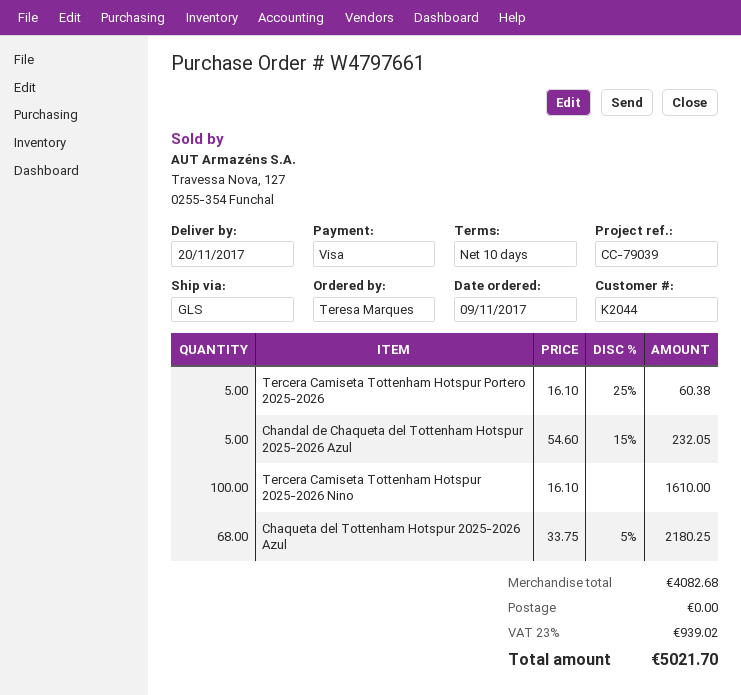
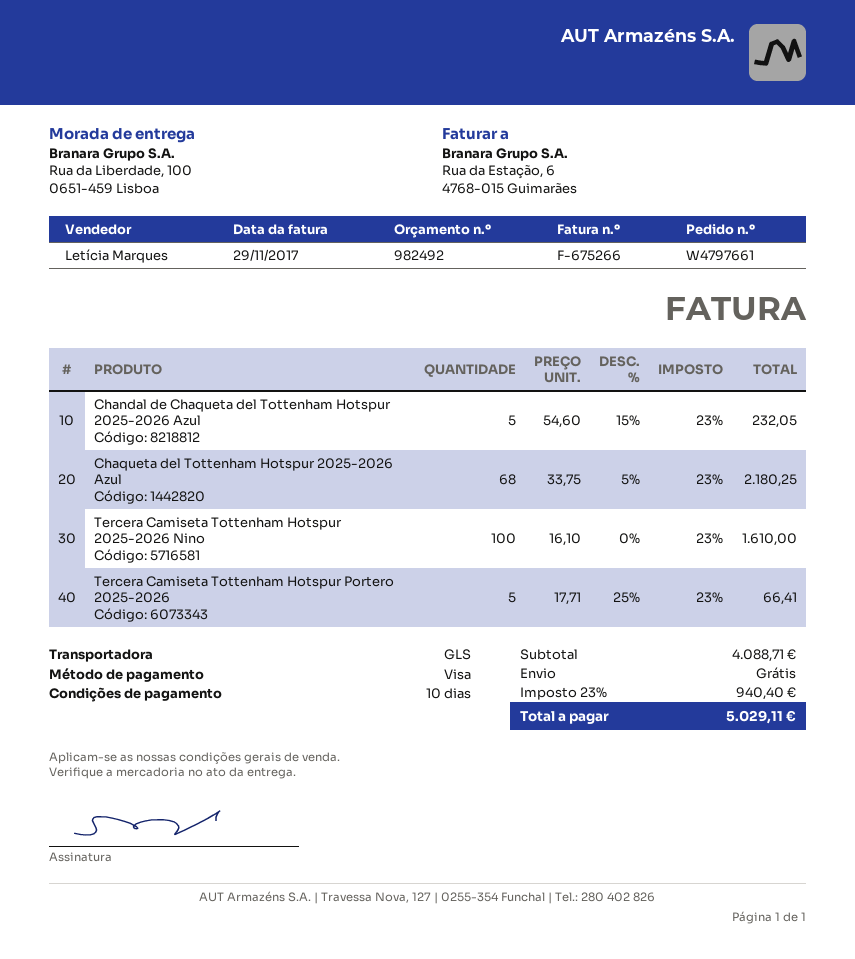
Tercera Camiseta Tottenham Hotspur Portero 2025-2026: 5 x 16.10 - 25% = 60.38 -> 5 x 17.71 - 25% = 66.41
subtotal: 4082.68 -> 4088.71
tax: 23% = 939.02 -> 23% = 940.40
total: 5021.70 -> 5029.11

